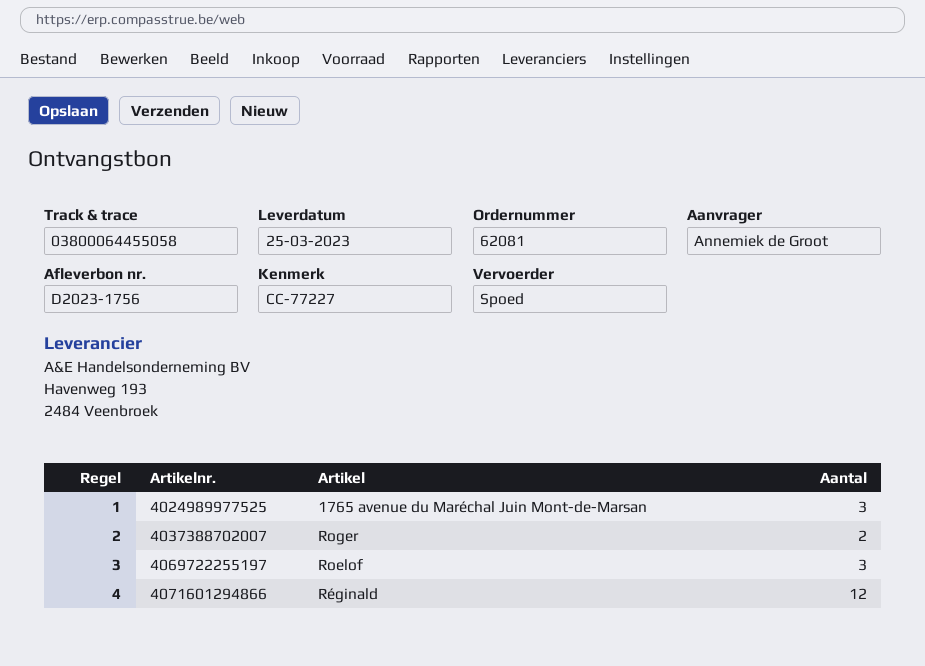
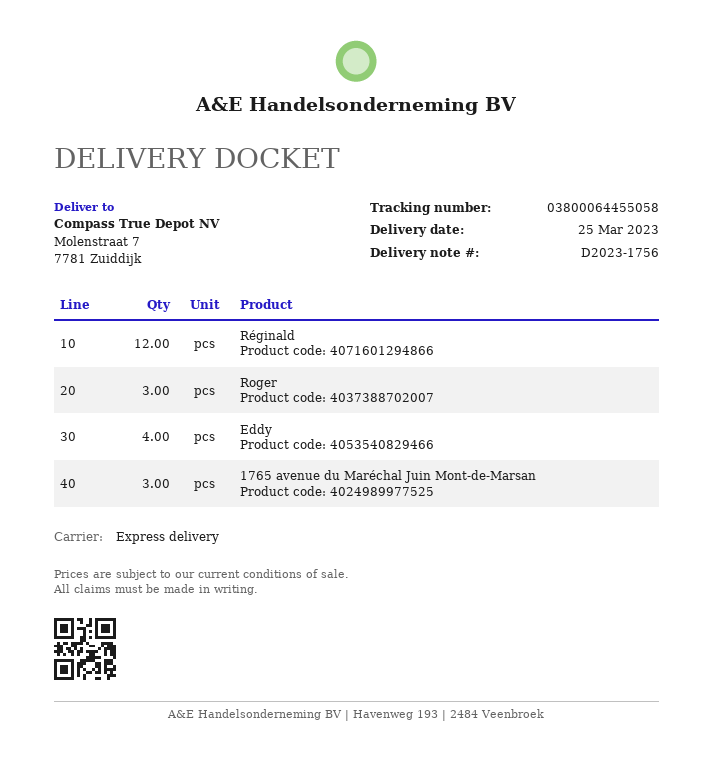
Roger: 2 -> 3
Roelof: 3 -> none
Eddy: none -> 4

